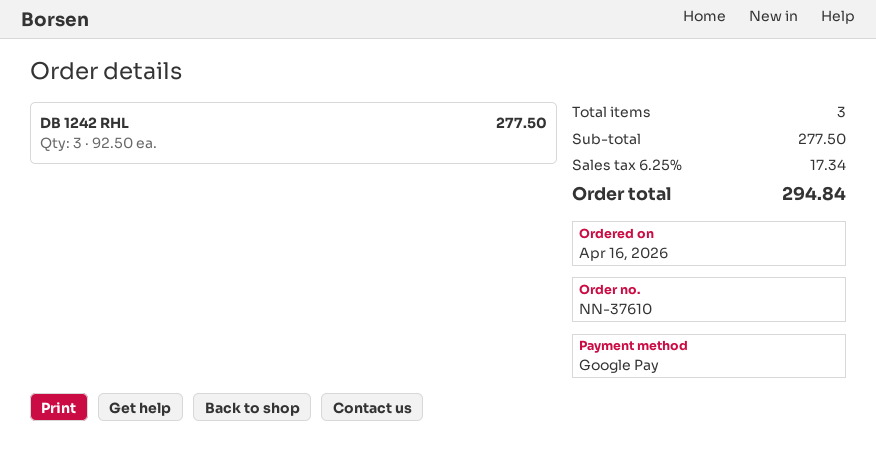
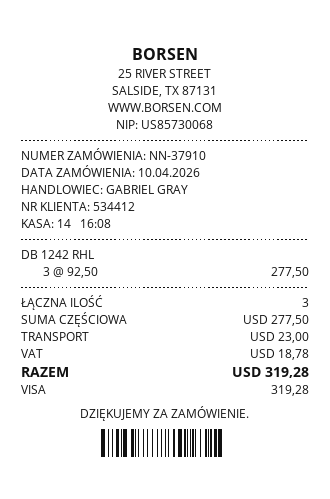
order number: NN-37610 -> NN-37910
order date: 2026-04-16 -> 2026-04-10
payment method: Google Pay -> Visa
shipping: none -> 23.00
tax: 17.34 -> 18.78
total: 294.84 -> 319.28

